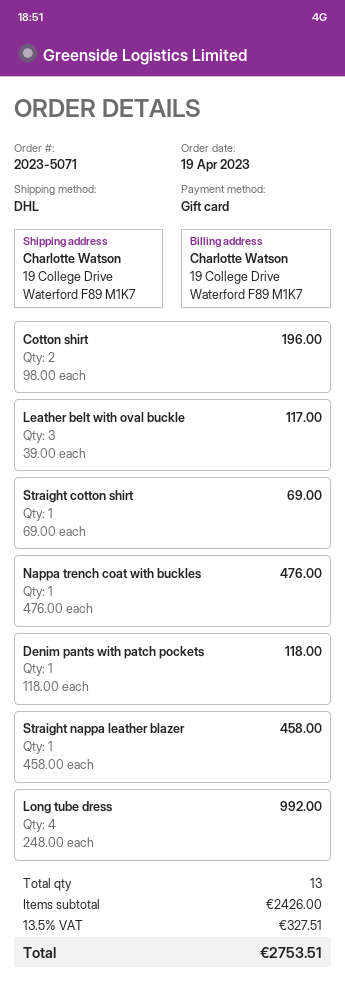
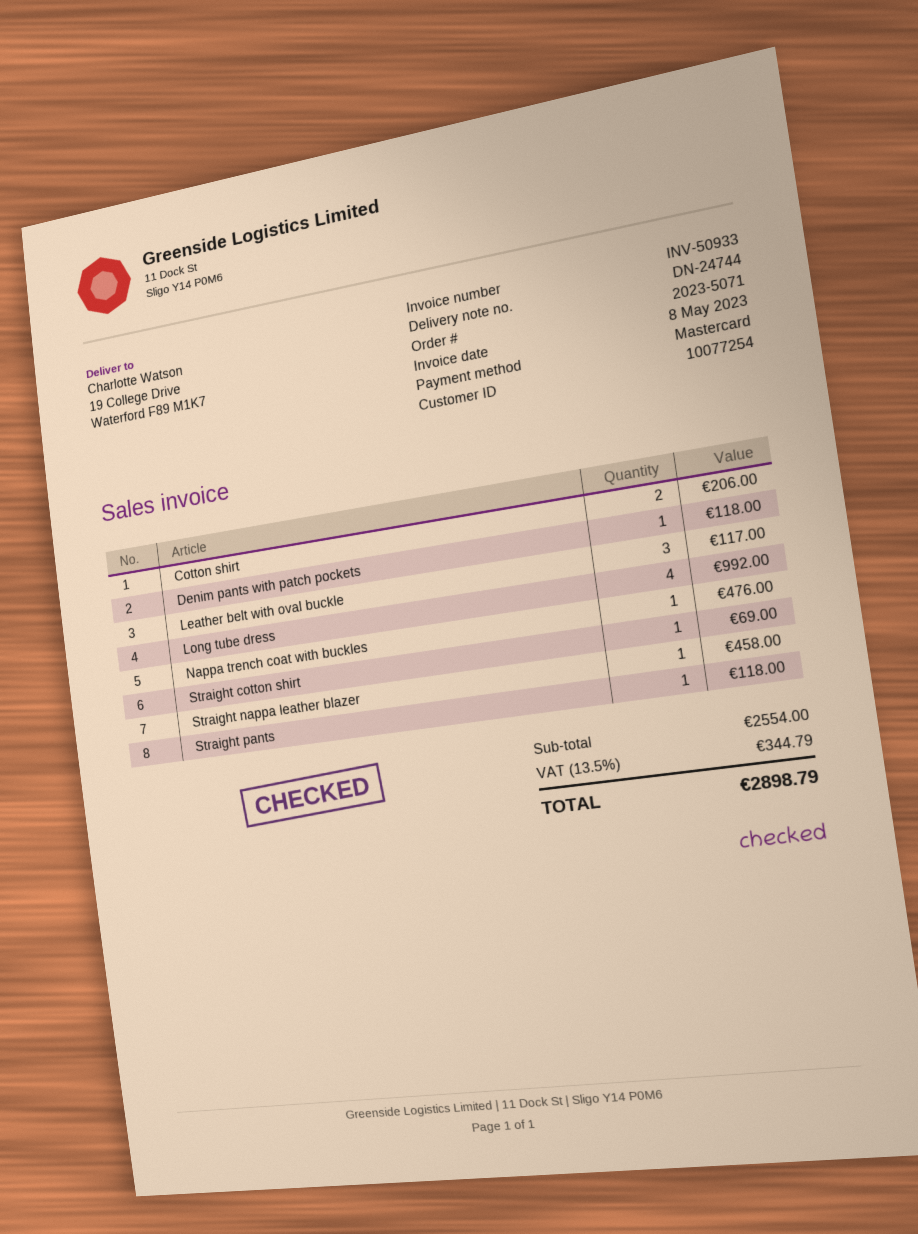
payment method: gift card -> Mastercard
Cotton shirt: 2 for 196.00 -> 2 for 206.00
Straight pants: none -> 1 for 118.00
subtotal: 2426.00 -> 2554.00
tax: 13.5% = 327.51 -> 13.5% = 344.79
total: 2753.51 -> 2898.79

